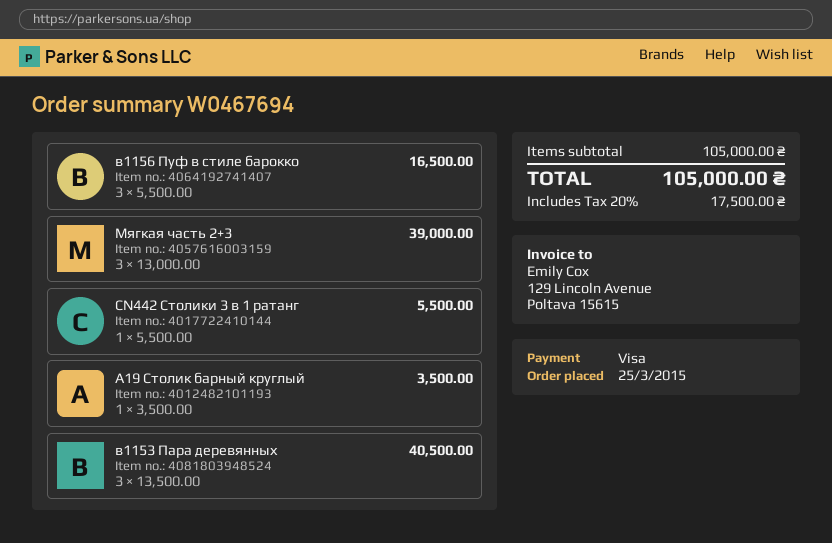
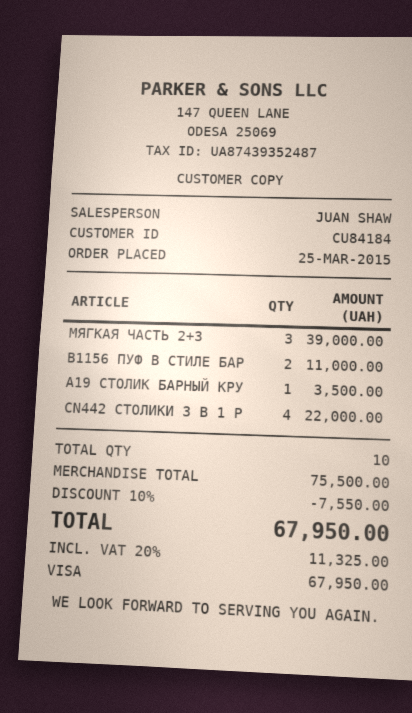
в1156 Пуф в стиле барокко: 3 for 16500.00 -> 2 for 11000.00
CN442 Столики 3 в 1 ратанг: 1 for 5500.00 -> 4 for 22000.00
в1153 Пара деревянных: 3 for 40500.00 -> none
subtotal: 105000.00 -> 75500.00
discount: none -> 10% = 7550.00
tax: 20% = 17500.00 -> 20% = 11325.00
total: 105000.00 -> 67950.00

